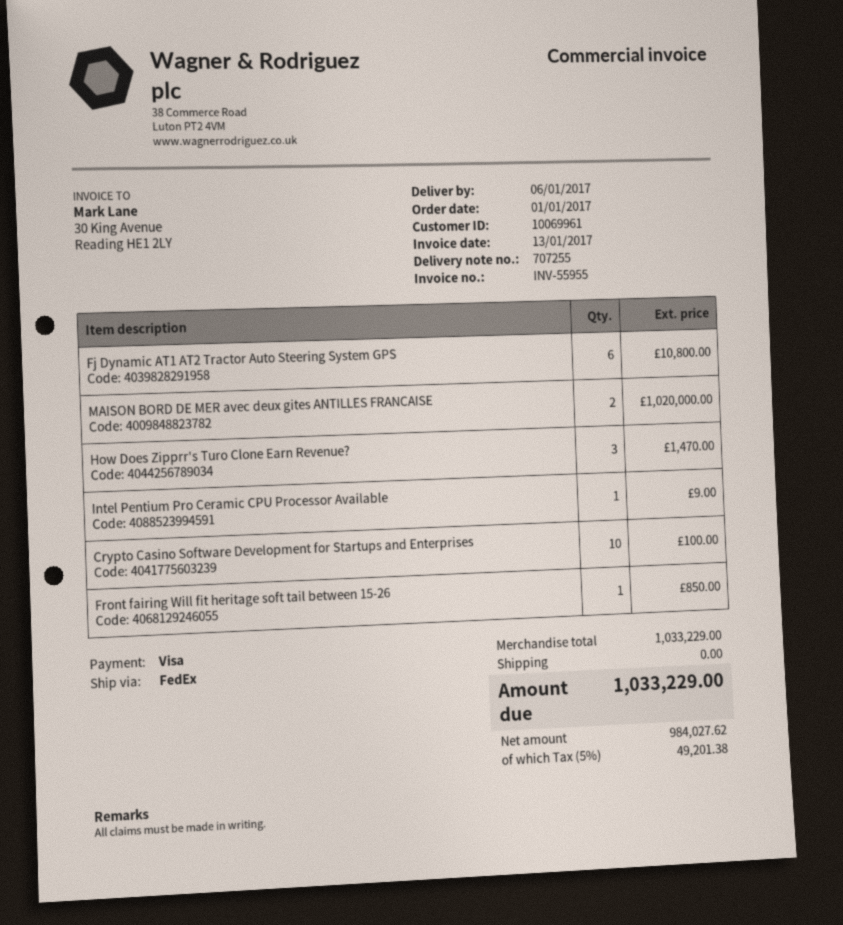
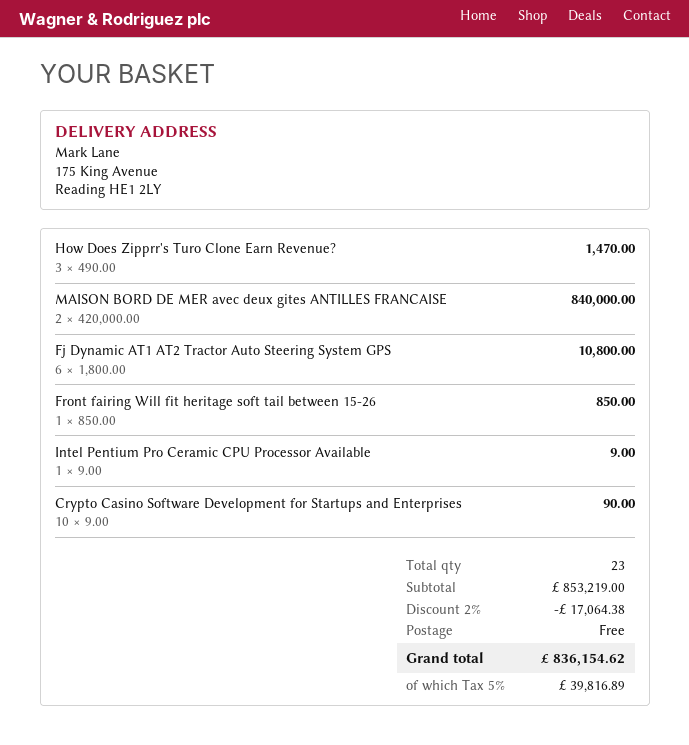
MAISON BORD DE MER avec deux gites ANTILLES FRANCAISE: 2 for 1020000.00 -> 2 for 840000.00
Crypto Casino Software Development for Startups and Enterprises: 10 for 100.00 -> 10 for 90.00
subtotal: 1033229.00 -> 853219.00
discount: none -> 2% = 17064.38
tax: 5% = 49201.38 -> 5% = 39816.89
total: 1033229.00 -> 836154.62

